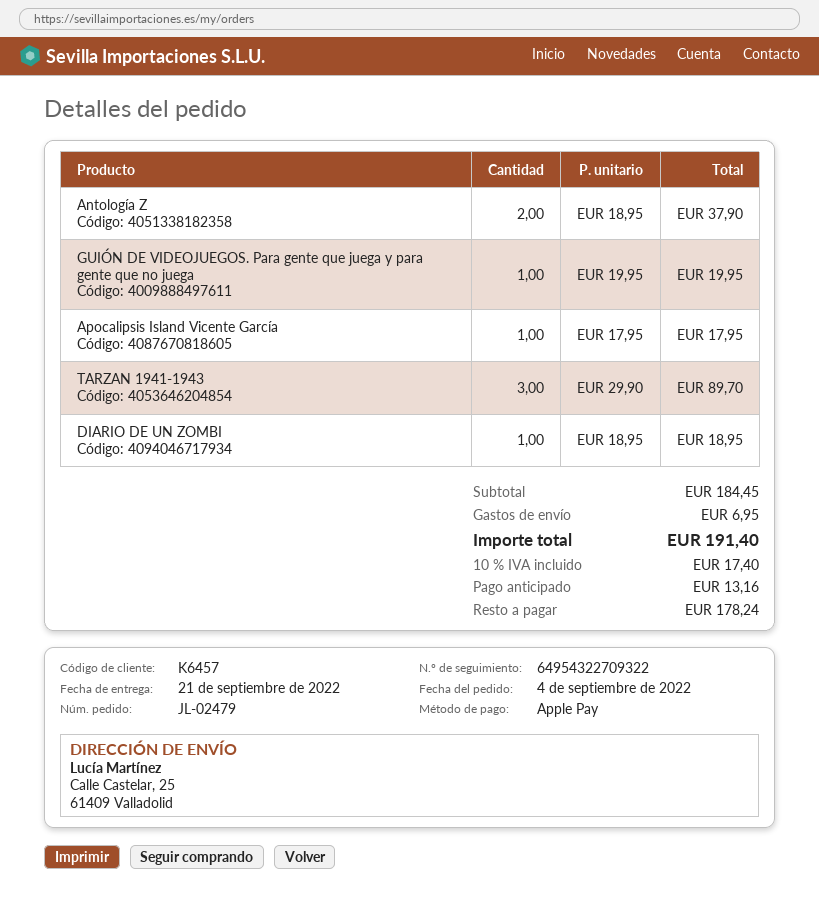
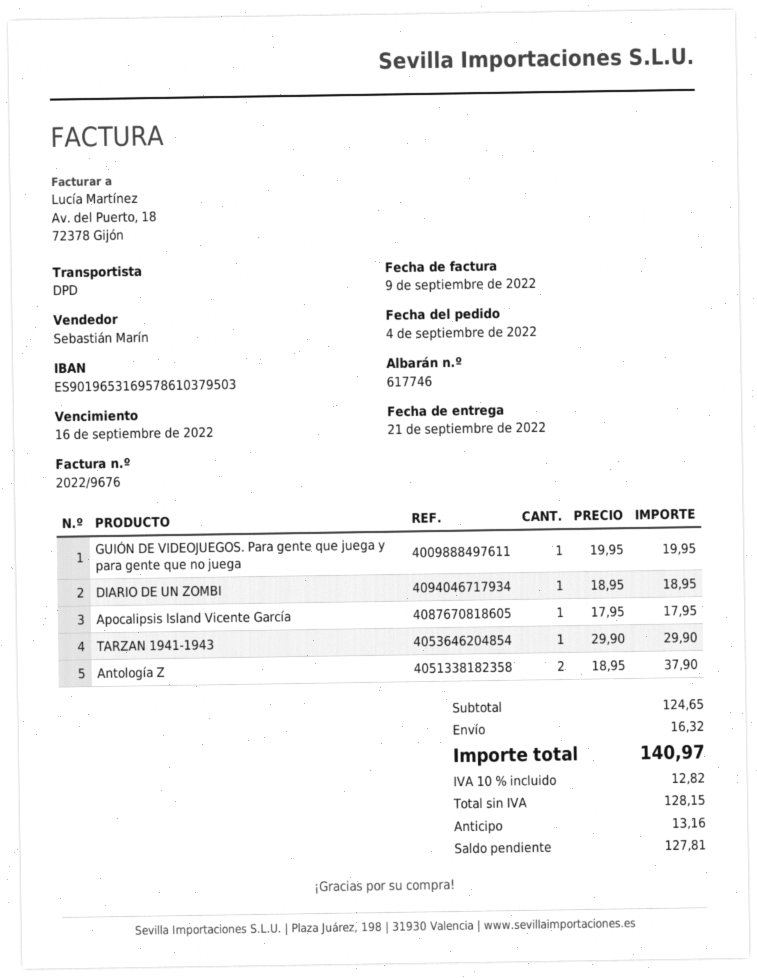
TARZAN 1941-1943: 3 x 29.90 = 89.70 -> 1 x 29.90 = 29.90
subtotal: 184.45 -> 124.65
shipping: 6.95 -> 16.32
tax: 10% = 17.40 -> 10% = 12.82
total: 191.40 -> 140.97
balance: 178.24 -> 127.81

